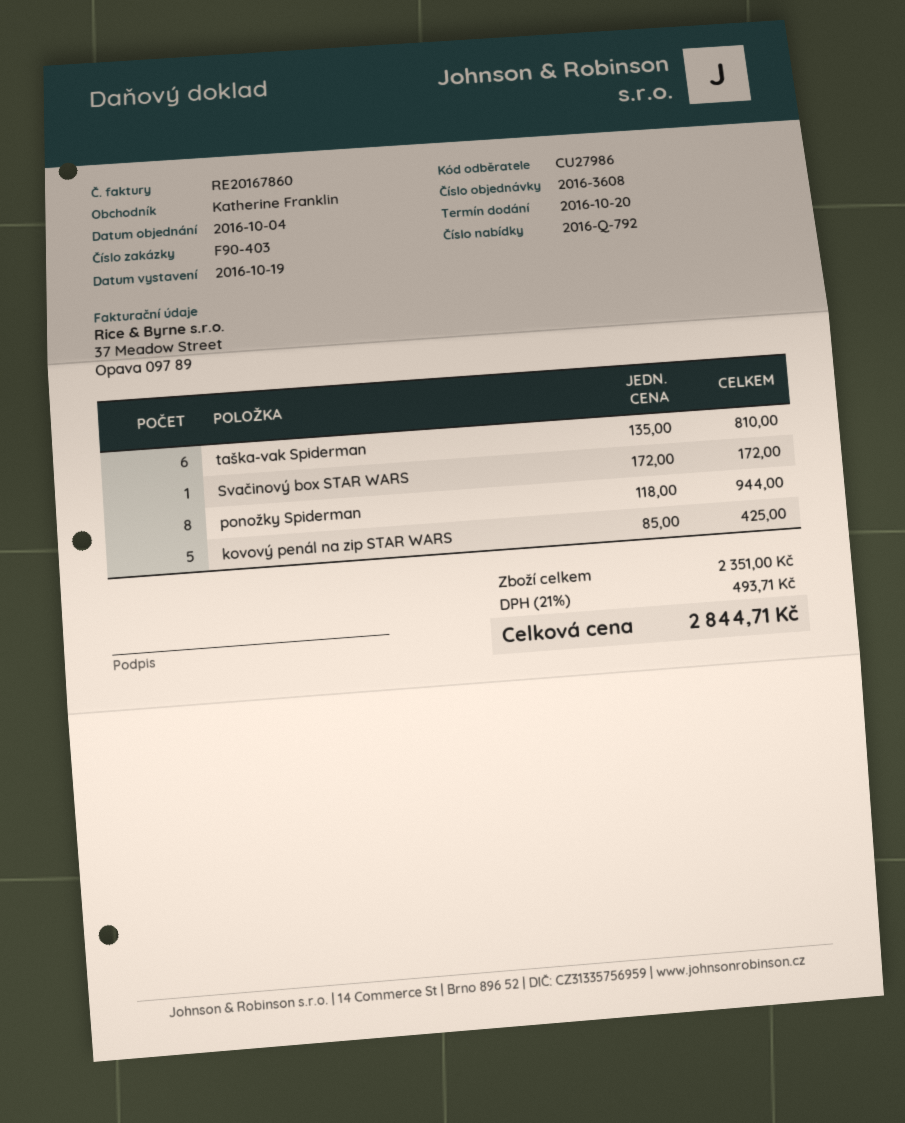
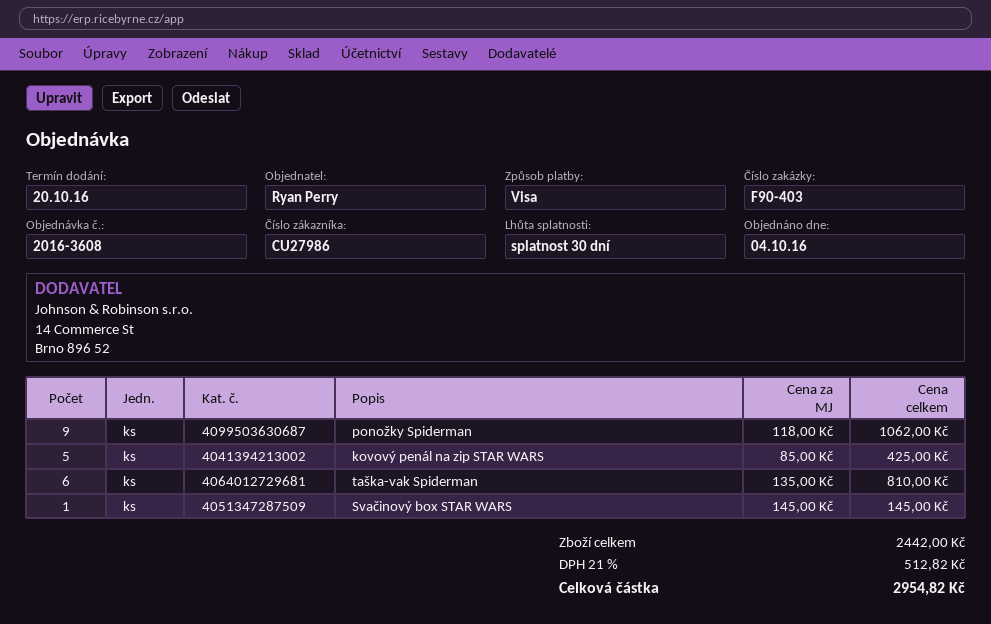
Svačinový box STAR WARS: 1 x 172.00 = 172.00 -> 1 x 145.00 = 145.00
ponožky Spiderman: 8 x 118.00 = 944.00 -> 9 x 118.00 = 1062.00
subtotal: 2351.00 -> 2442.00
tax: 21% = 493.71 -> 21% = 512.82
total: 2844.71 -> 2954.82

